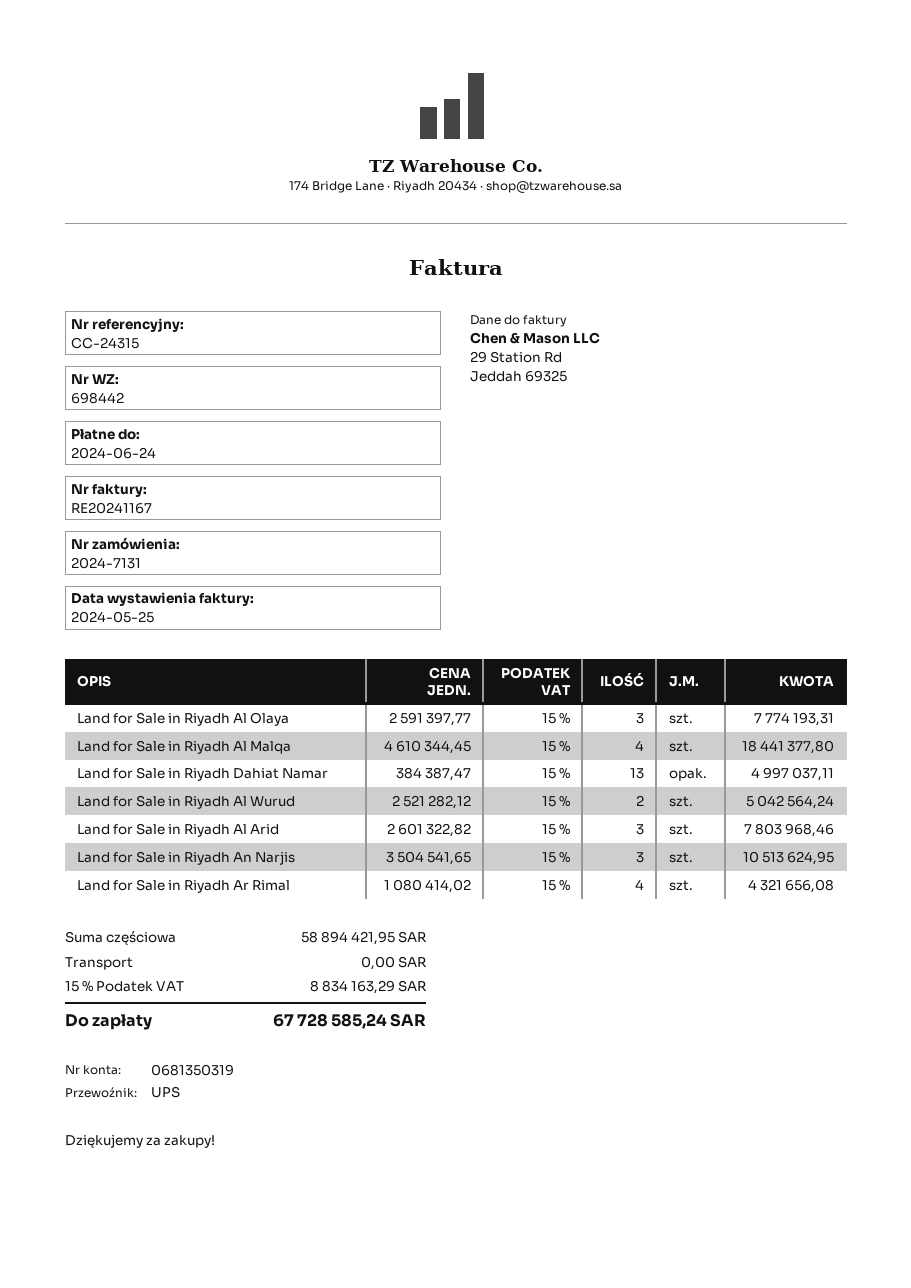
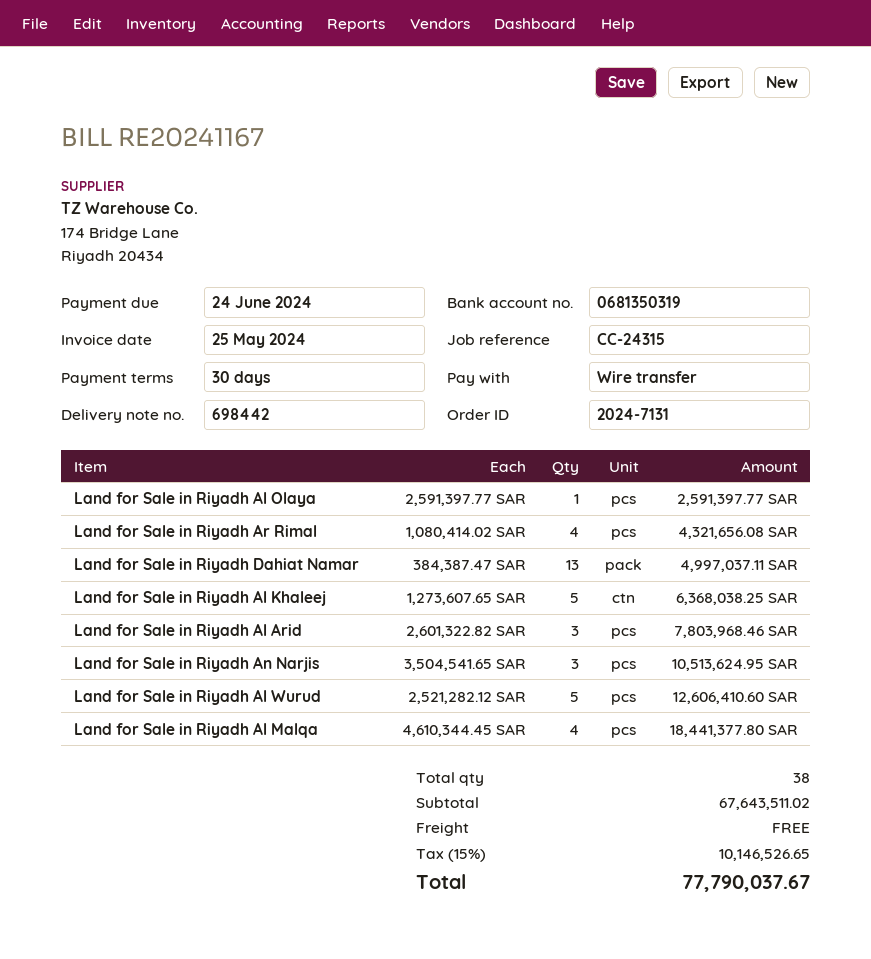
Land for Sale in Riyadh Al Olaya: 3 x 2591397.77 = 7774193.31 -> 1 x 2591397.77 = 2591397.77
Land for Sale in Riyadh Al Wurud: 2 x 2521282.12 = 5042564.24 -> 5 x 2521282.12 = 12606410.60
Land for Sale in Riyadh Al Khaleej: none -> 5 x 1273607.65 = 6368038.25
subtotal: 58894421.95 -> 67643511.02
tax: 15% = 8834163.29 -> 15% = 10146526.65
total: 67728585.24 -> 77790037.67

